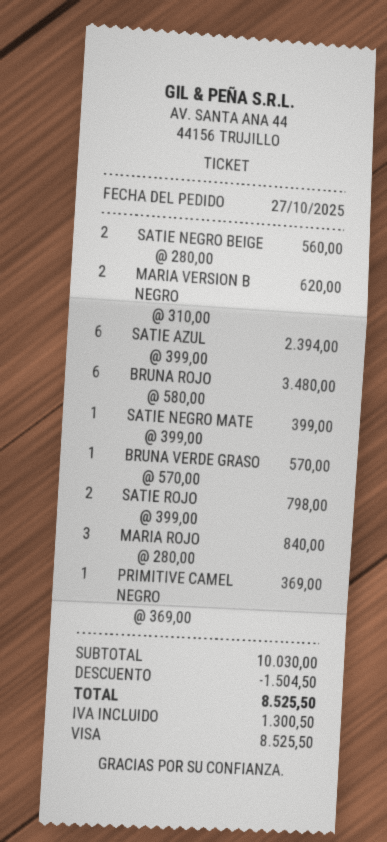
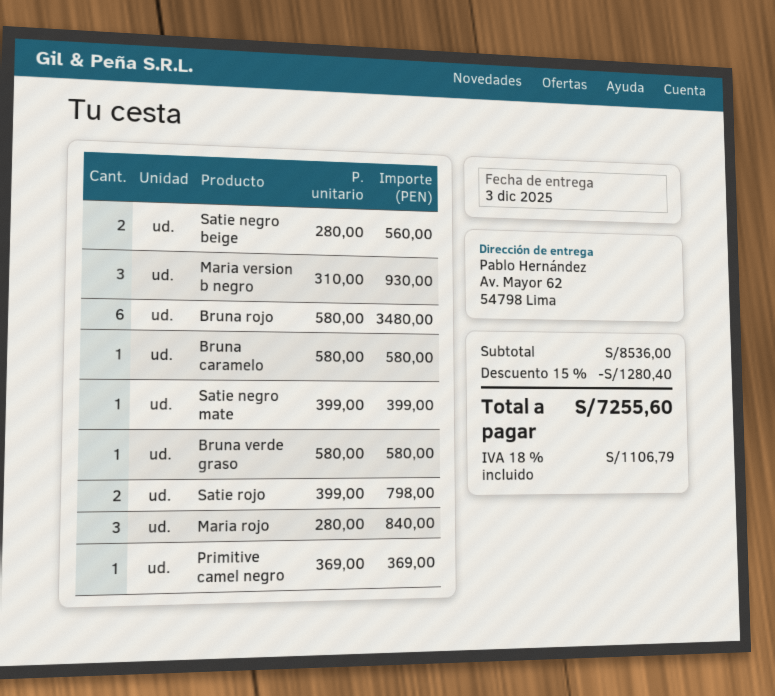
MARIA VERSION B NEGRO: 2 x 310.00 = 620.00 -> 3 x 310.00 = 930.00
SATIE AZUL: 6 x 399.00 = 2394.00 -> none
BRUNA VERDE GRASO: 1 x 570.00 = 570.00 -> 1 x 580.00 = 580.00
Bruna caramelo: none -> 1 x 580.00 = 580.00
subtotal: 10030.00 -> 8536.00
discount: 1504.50 -> 1280.40
tax: 1300.50 -> 1106.79
total: 8525.50 -> 7255.60

